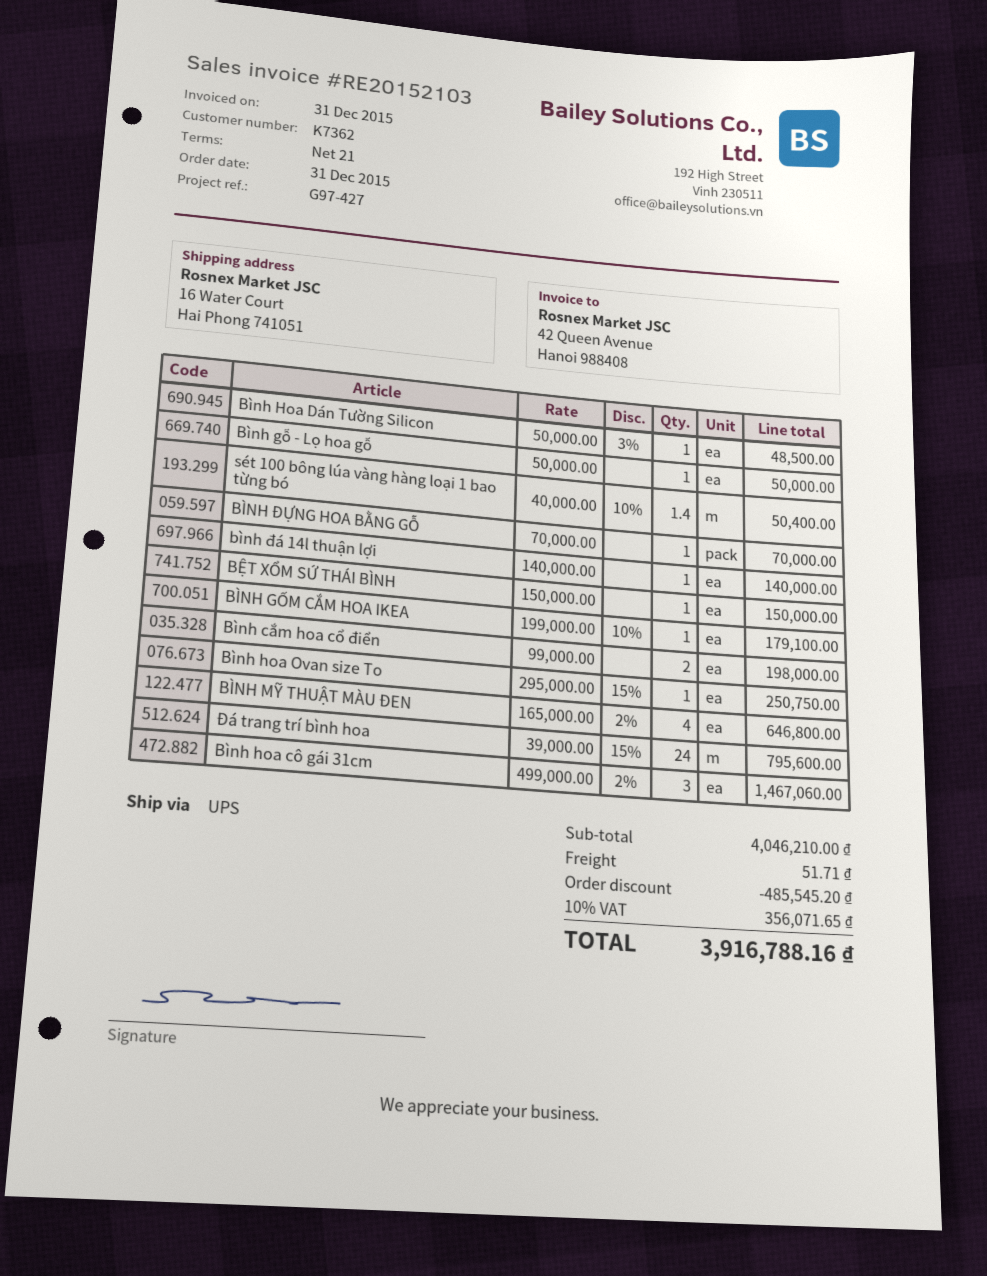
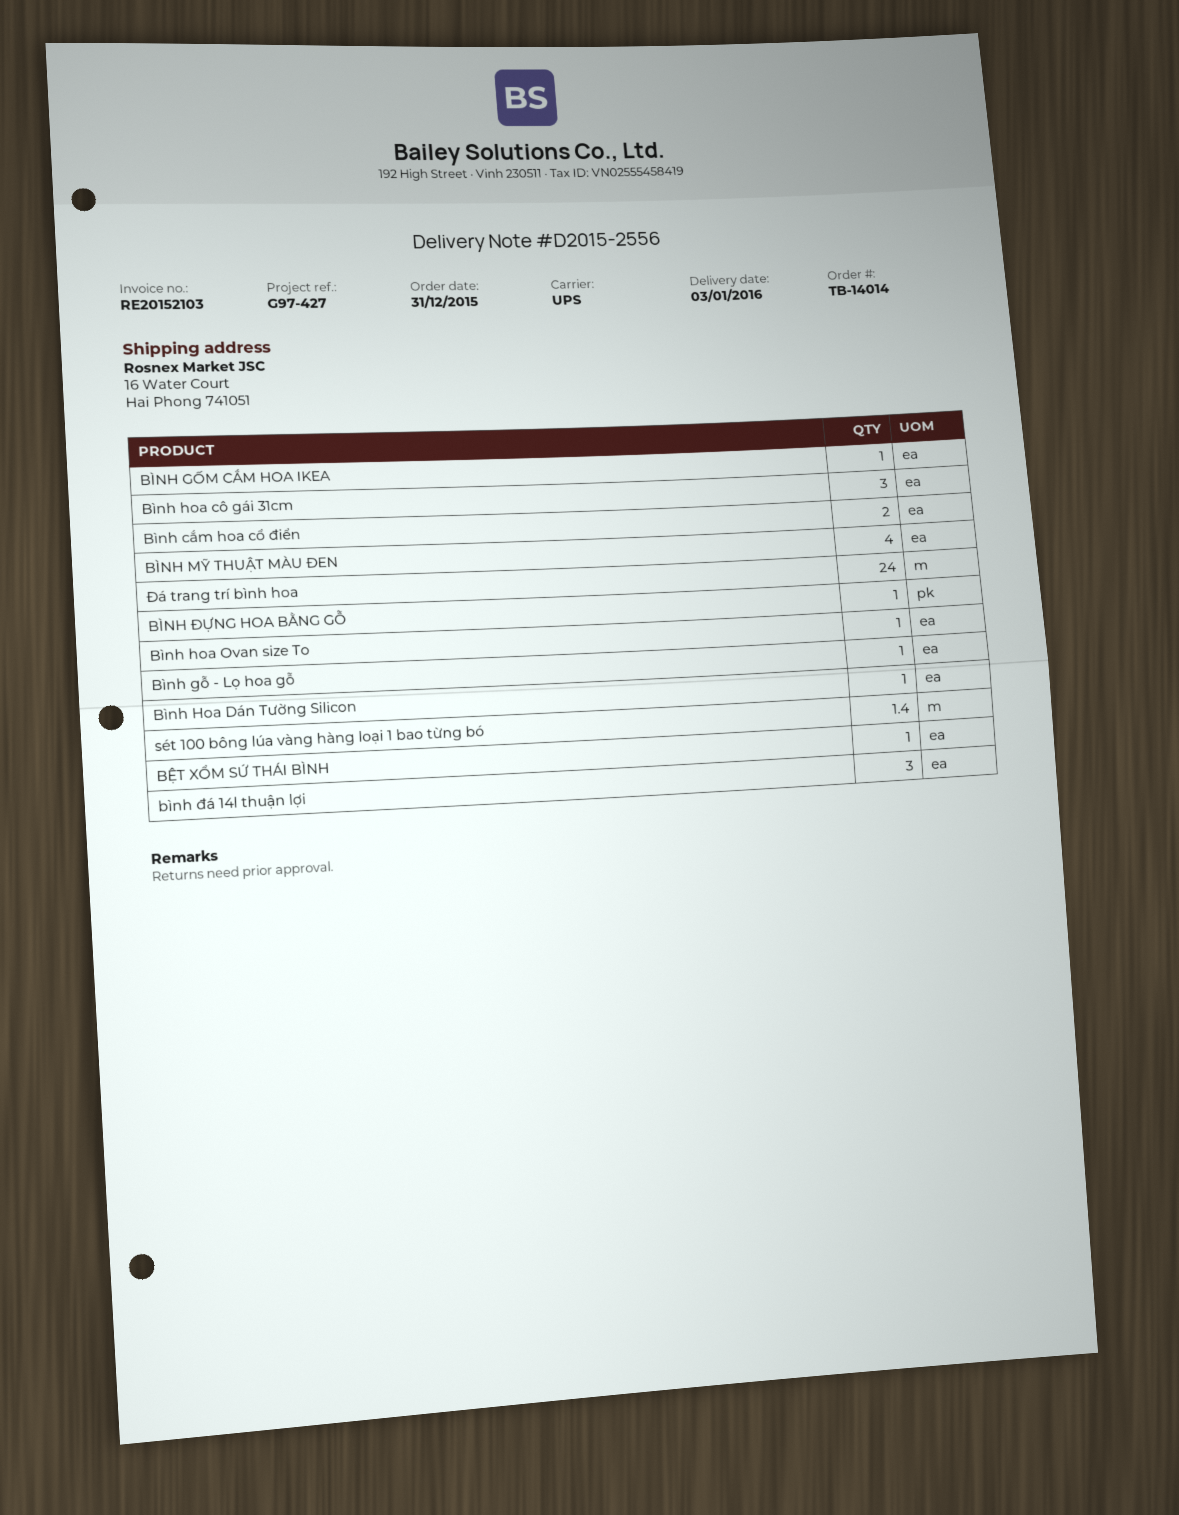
bình đá 14l thuận lợi: 1 -> 3

